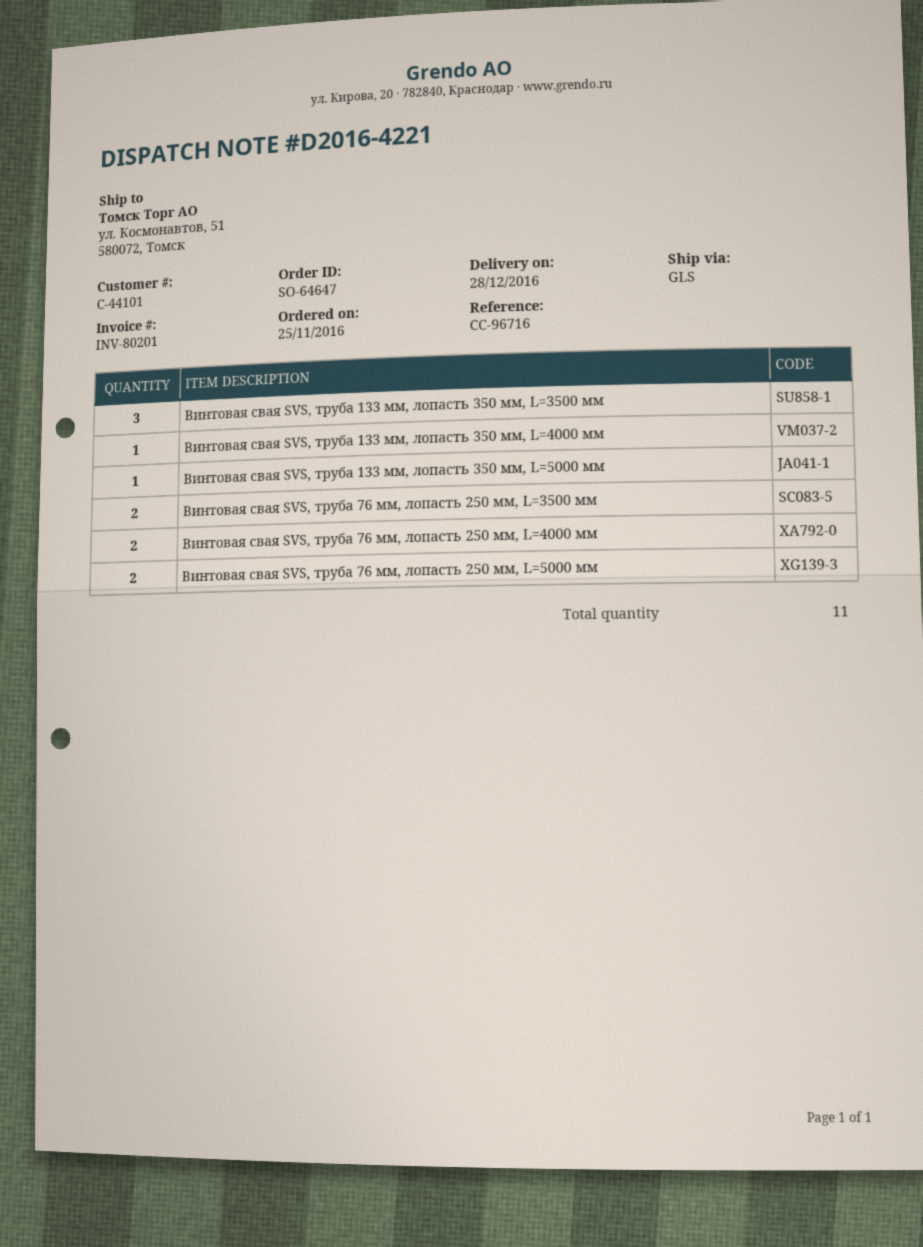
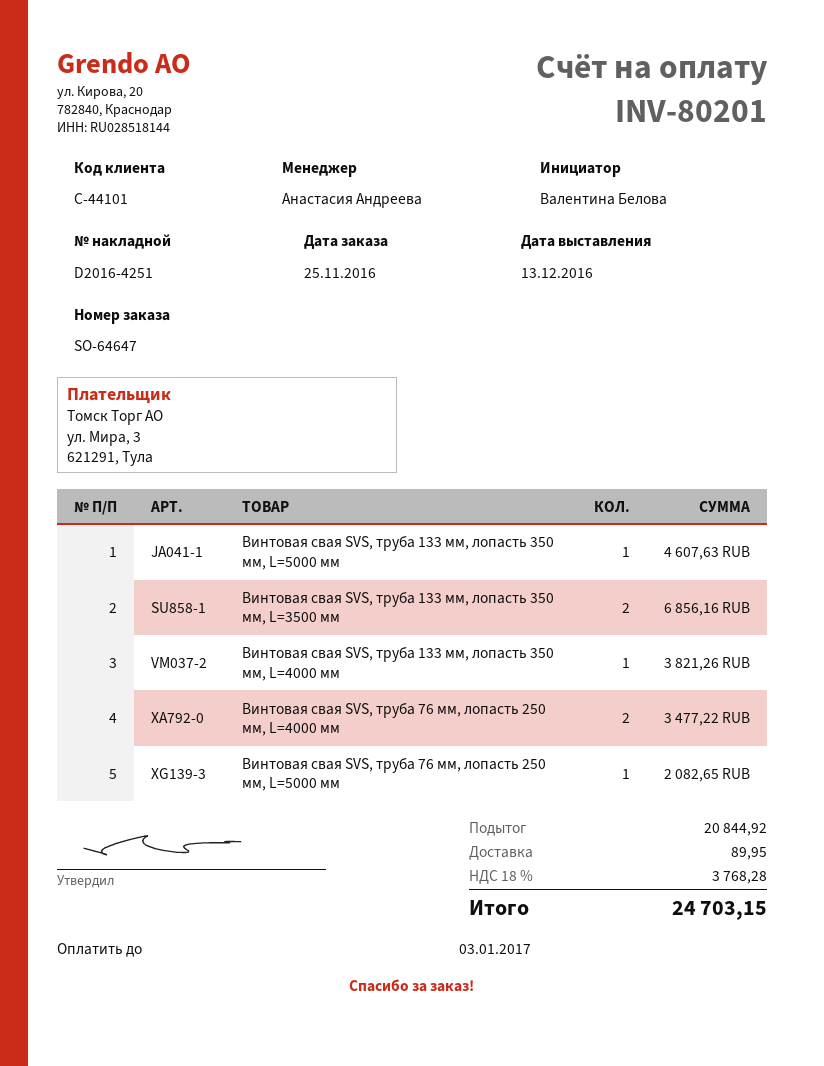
delivery note number: D2016-4221 -> D2016-4251
Винтовая свая SVS, труба 133 мм, лопасть 350 мм, L=3500 мм: 3 -> 2
Винтовая свая SVS, труба 76 мм, лопасть 250 мм, L=3500 мм: 2 -> none
Винтовая свая SVS, труба 76 мм, лопасть 250 мм, L=5000 мм: 2 -> 1

